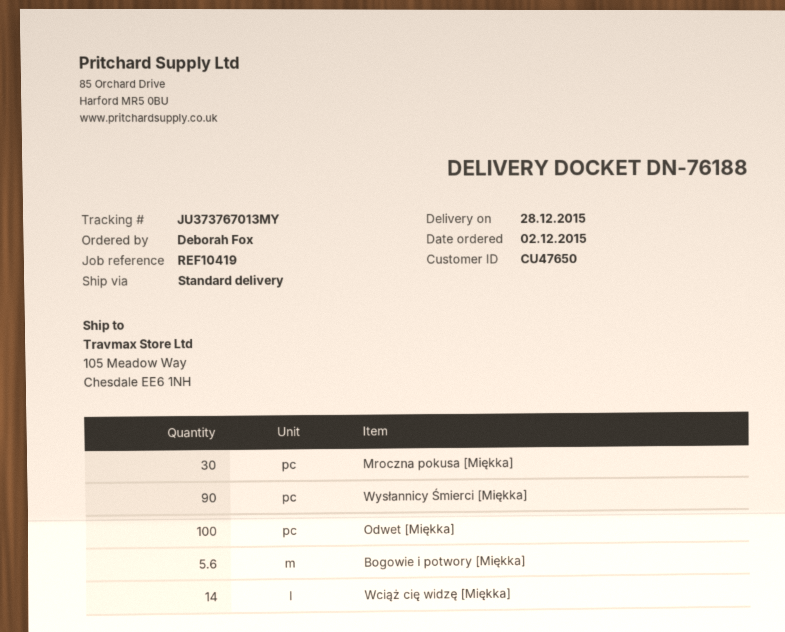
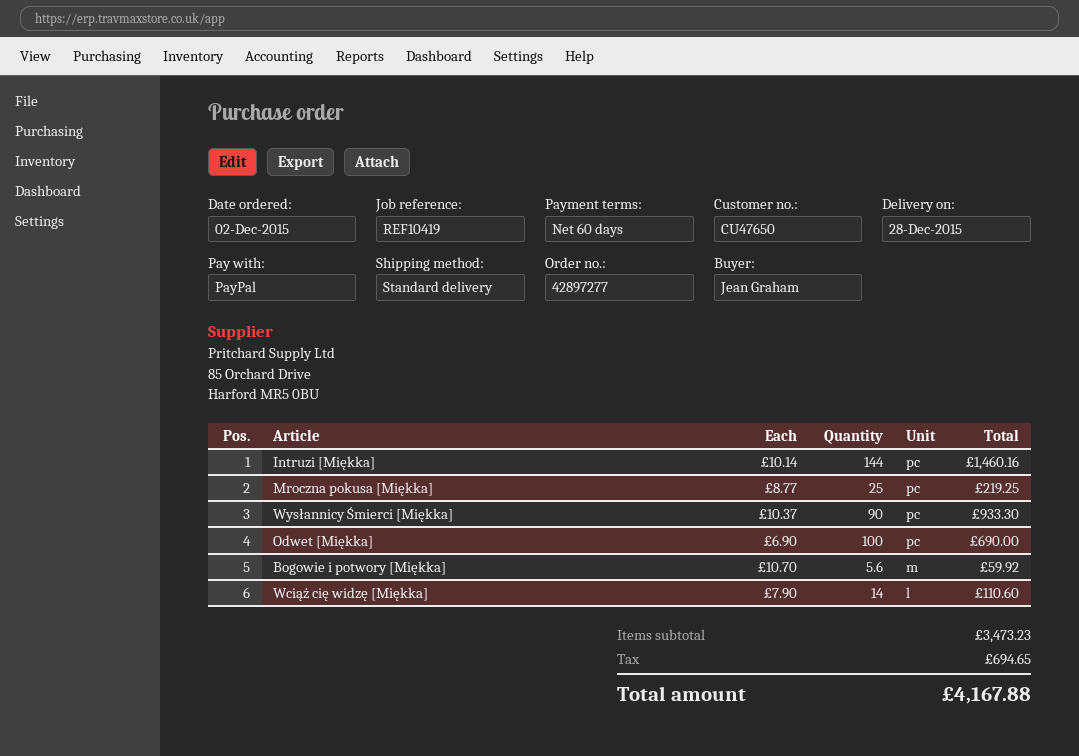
ordered by: Deborah Fox -> Jean Graham
Mroczna pokusa [Miękka]: 30 -> 25
Intruzi [Miękka]: none -> 144

